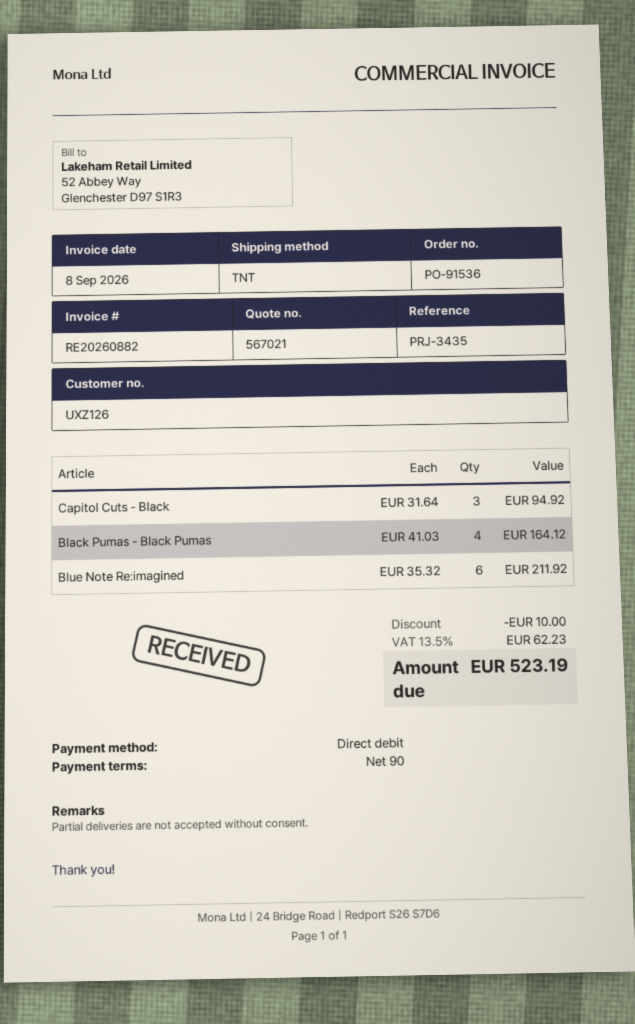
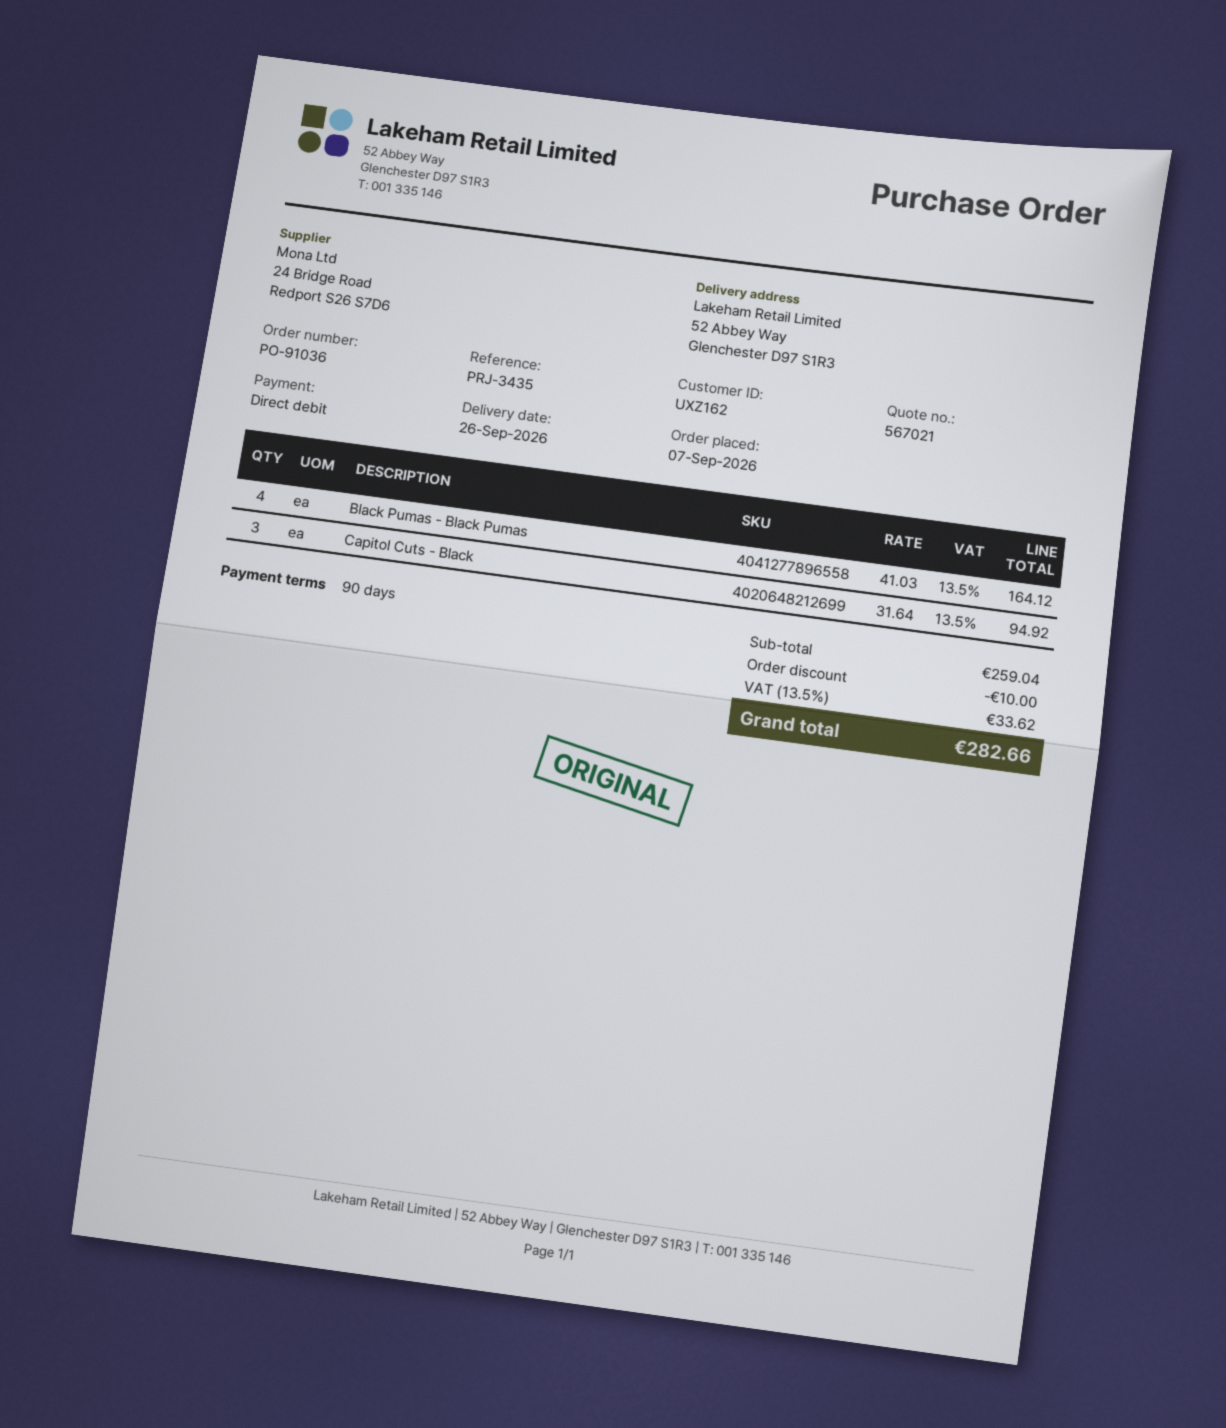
order number: PO-91536 -> PO-91036
customer number: UXZ126 -> UXZ162
Blue Note Re:imagined: 6 x 35.32 = 211.92 -> none
tax: 13.5% = 62.23 -> 13.5% = 33.62
total: 523.19 -> 282.66

